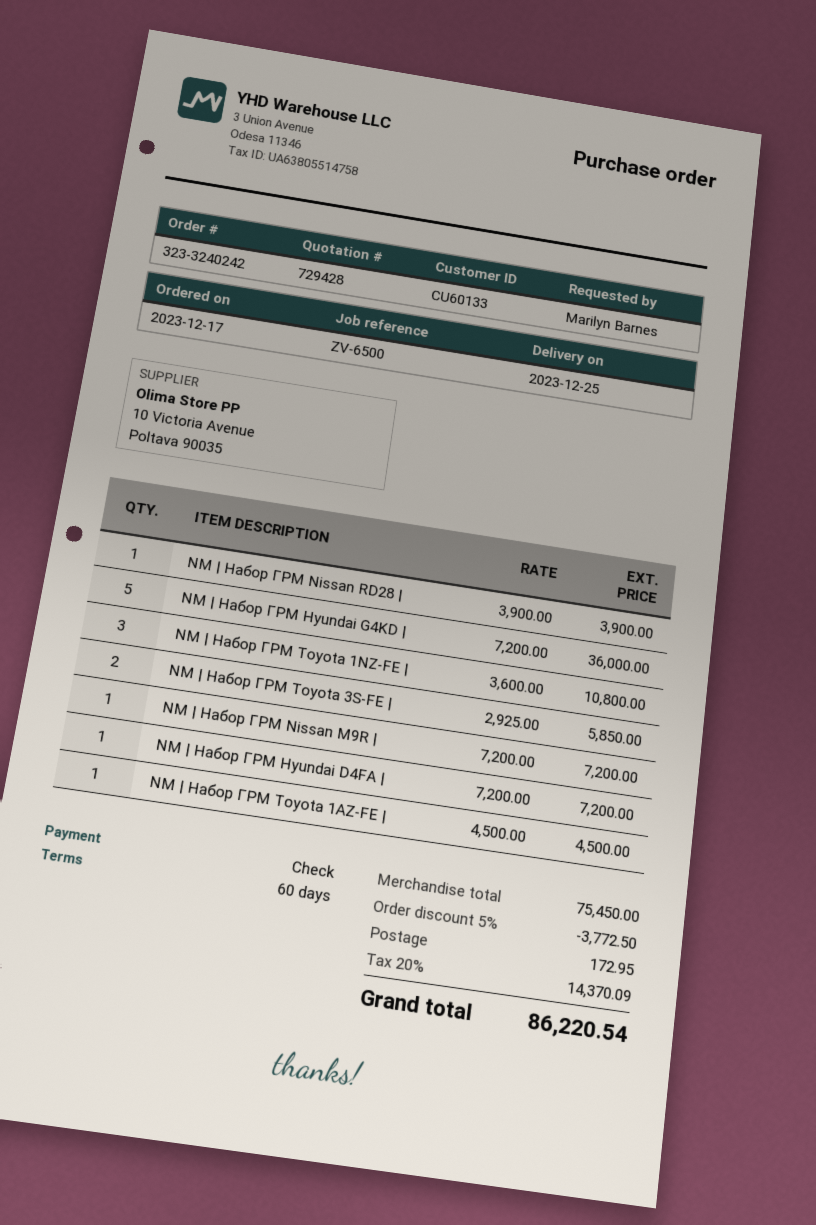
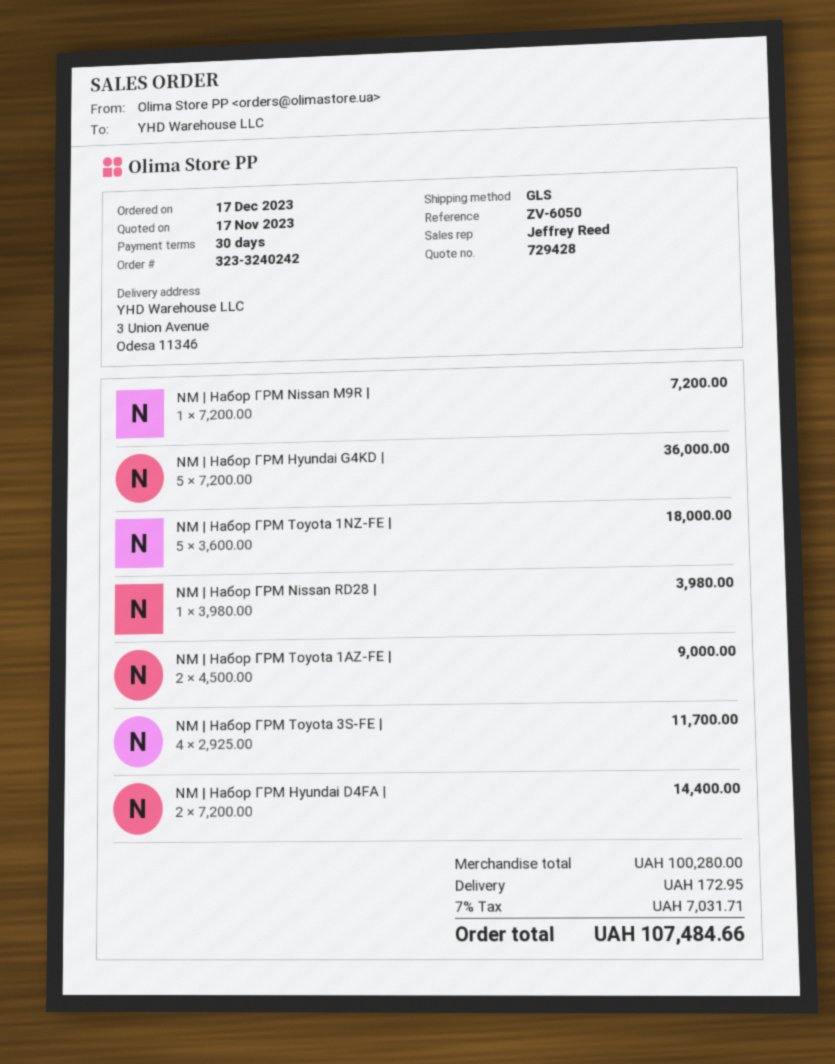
payment terms: 60 days -> 30 days
reference: ZV-6500 -> ZV-6050
NM | Набор ГРМ Nissan RD28 |: 1 x 3900.00 = 3900.00 -> 1 x 3980.00 = 3980.00
NM | Набор ГРМ Toyota 1NZ-FE |: 3 x 3600.00 = 10800.00 -> 5 x 3600.00 = 18000.00
NM | Набор ГРМ Toyota 3S-FE |: 2 x 2925.00 = 5850.00 -> 4 x 2925.00 = 11700.00
NM | Набор ГРМ Hyundai D4FA |: 1 x 7200.00 = 7200.00 -> 2 x 7200.00 = 14400.00
NM | Набор ГРМ Toyota 1AZ-FE |: 1 x 4500.00 = 4500.00 -> 2 x 4500.00 = 9000.00
subtotal: 75450.00 -> 100280.00
discount: 5% = 3772.50 -> none
tax: 20% = 14370.09 -> 7% = 7031.71
total: 86220.54 -> 107484.66

